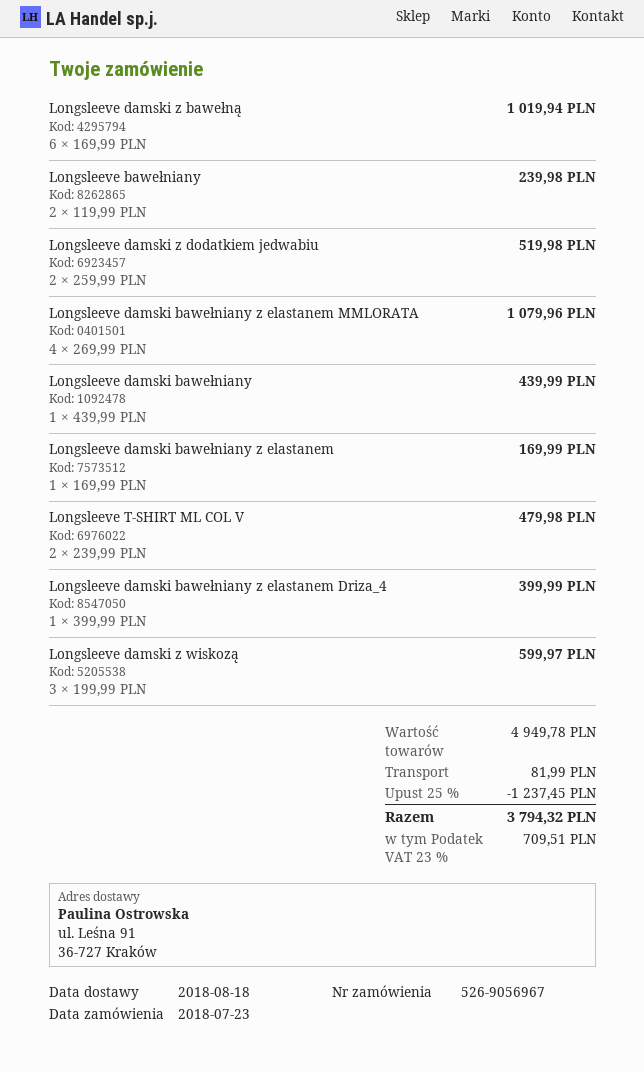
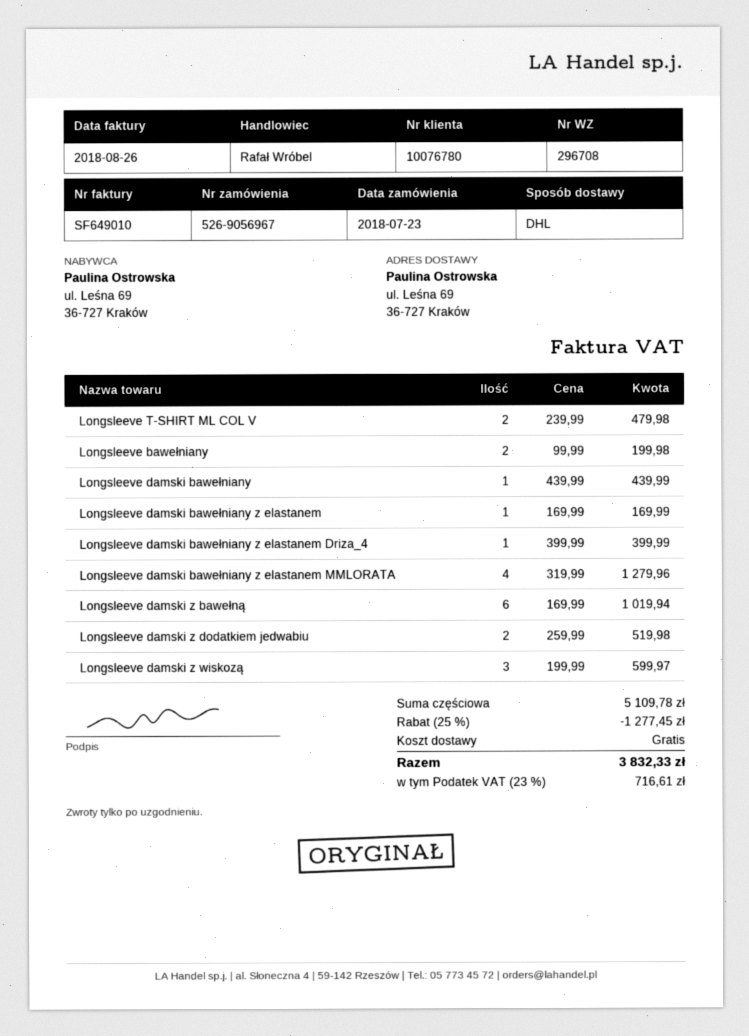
ship to: ul. Leśna 91, 36-727 Kraków -> ul. Leśna 69, 36-727 Kraków
Longsleeve bawełniany: 2 x 119.99 = 239.98 -> 2 x 99.99 = 199.98
Longsleeve damski bawełniany z elastanem MMLORATA: 4 x 269.99 = 1079.96 -> 4 x 319.99 = 1279.96
subtotal: 4949.78 -> 5109.78
discount: 25% = 1237.45 -> 25% = 1277.45
shipping: 81.99 -> 0.00
tax: 23% = 709.51 -> 23% = 716.61
total: 3794.32 -> 3832.33

